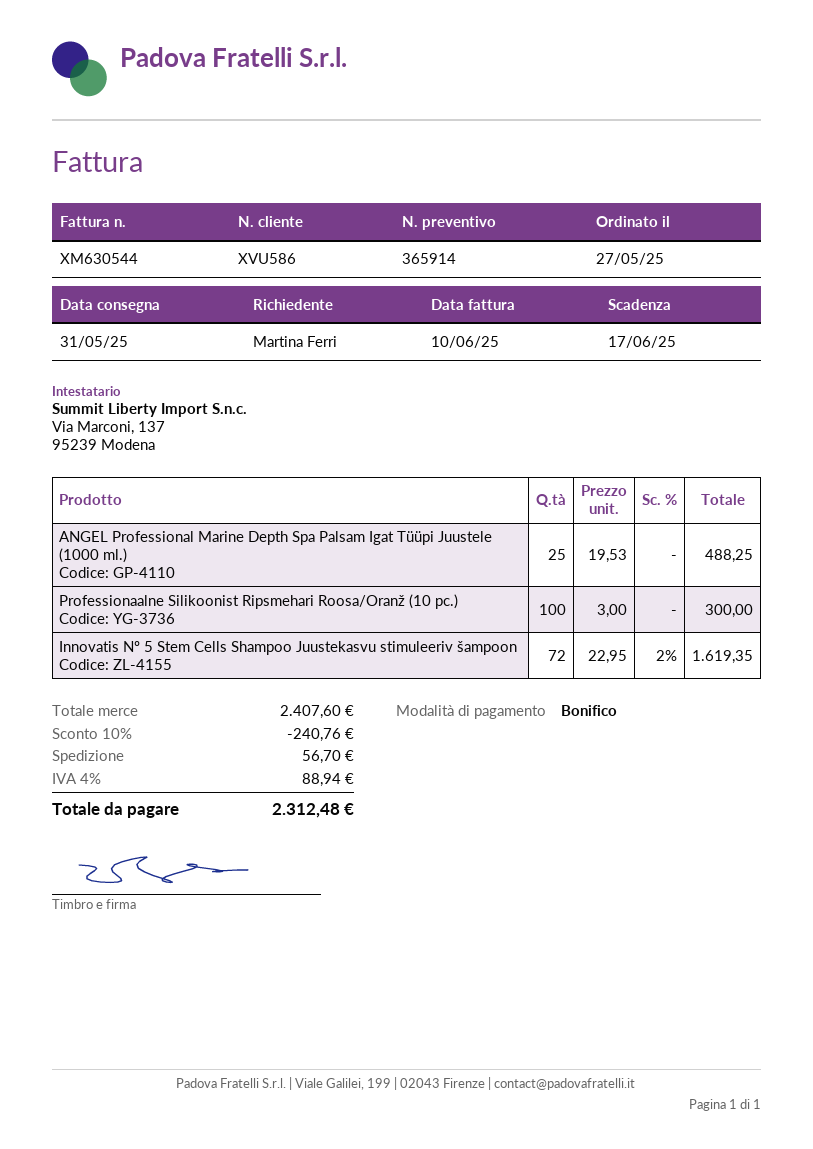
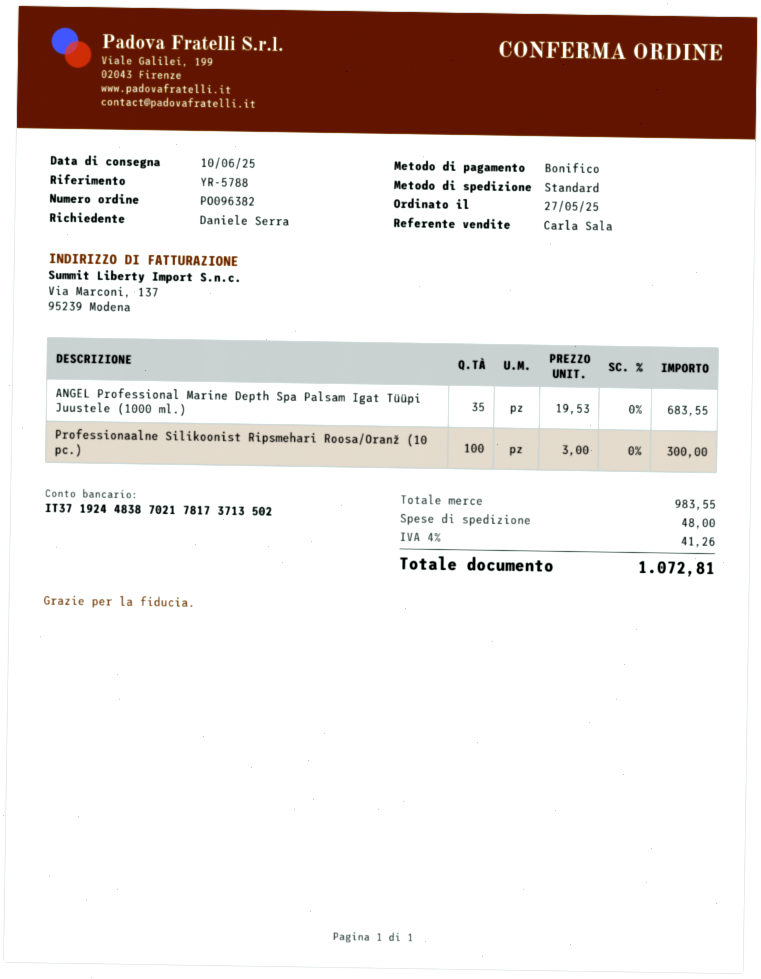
delivery date: 2025-05-31 -> 2025-06-10
ordered by: Martina Ferri -> Daniele Serra
ANGEL Professional Marine Depth Spa Palsam Igat Tüüpi Juustele (1000 ml.): 25 x 19.53 = 488.25 -> 35 x 19.53 = 683.55
Innovatis Nº 5 Stem Cells Shampoo Juustekasvu stimuleeriv šampoon: 72 x 22.95 - 2% = 1619.35 -> none
subtotal: 2407.60 -> 983.55
discount: 10% = 240.76 -> none
shipping: 56.70 -> 48.00
tax: 4% = 88.94 -> 4% = 41.26
total: 2312.48 -> 1072.81

